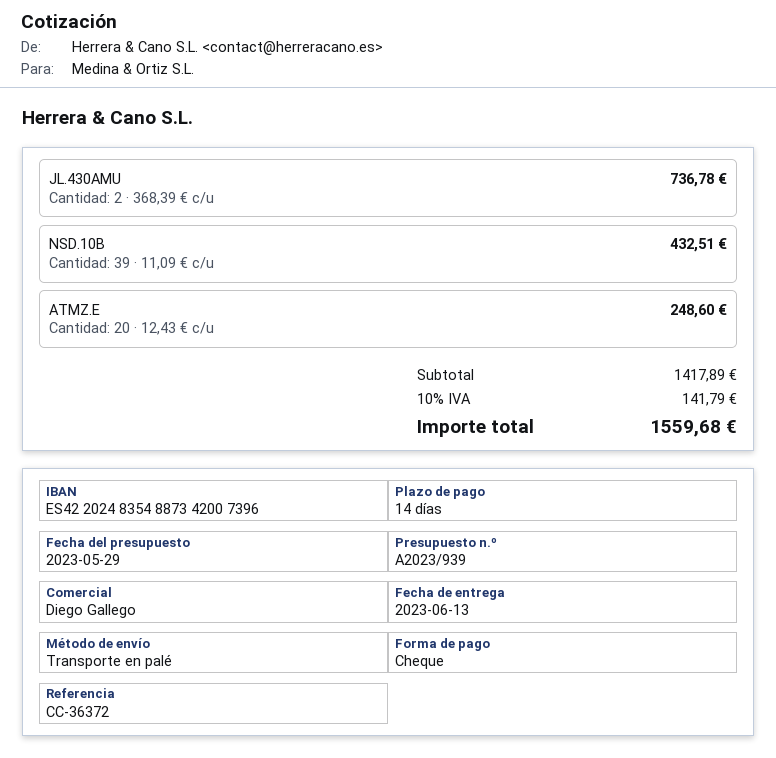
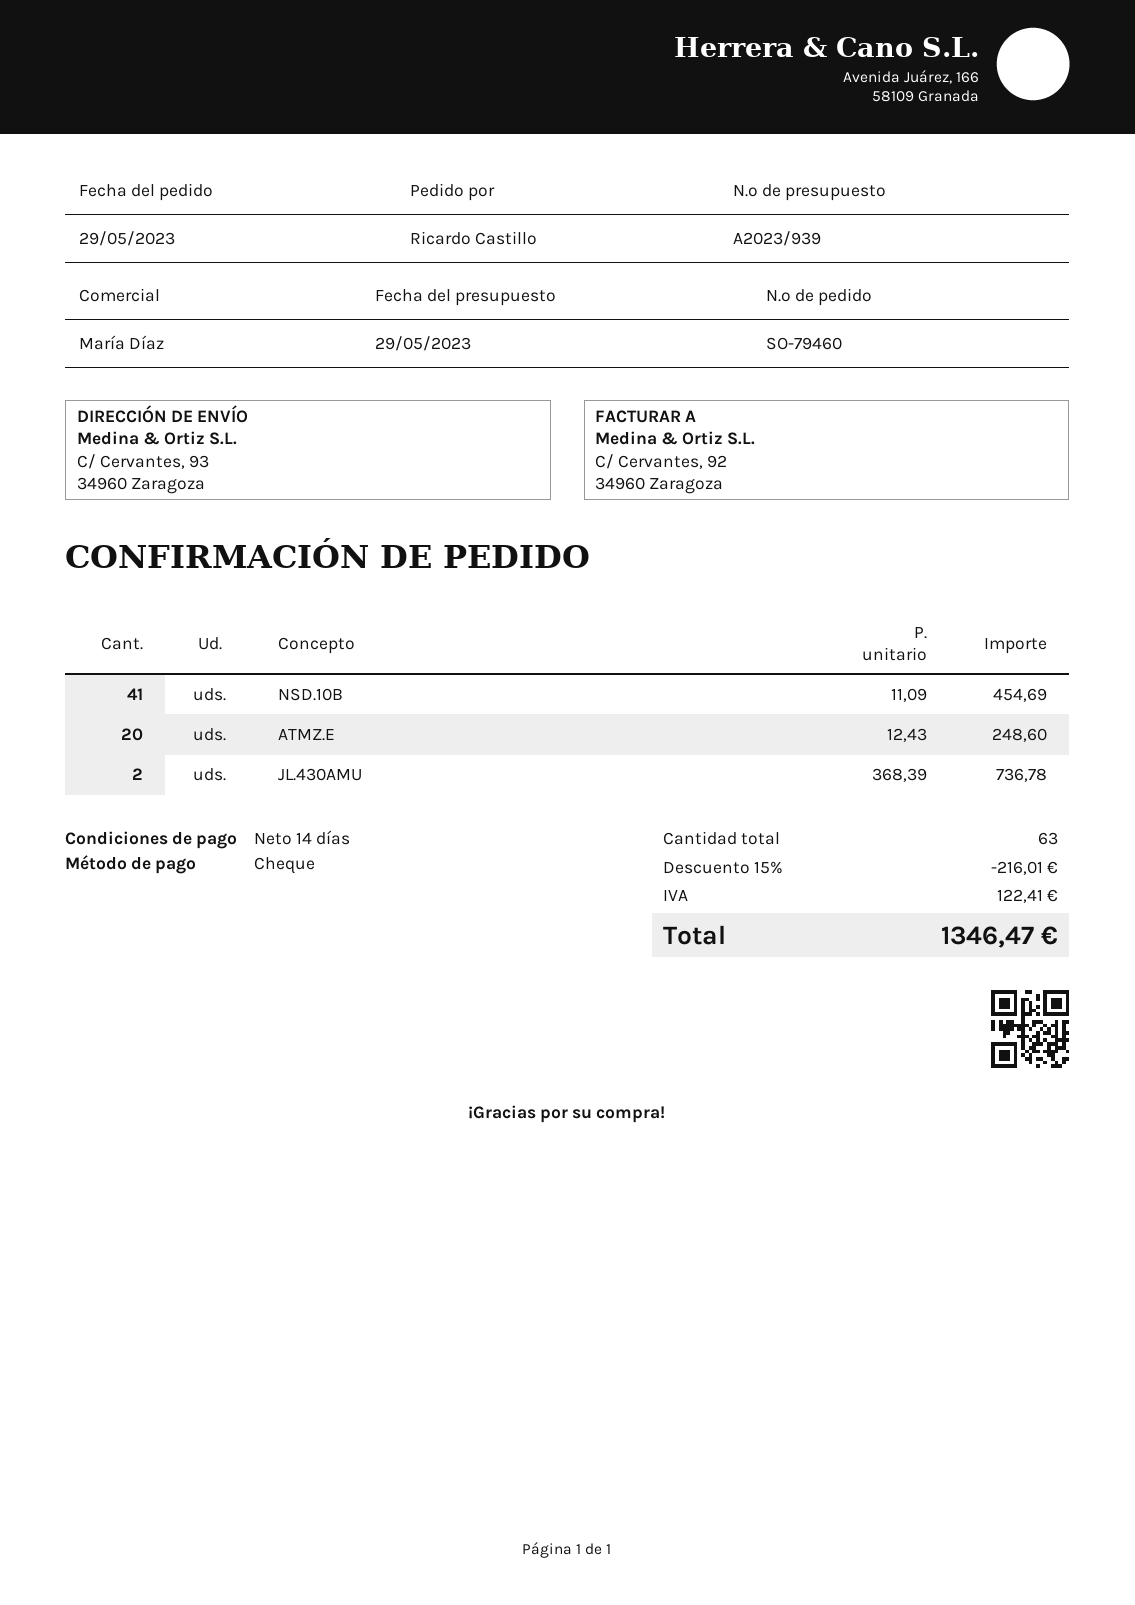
sales rep: Diego Gallego -> María Díaz
NSD.10B: 39 x 11.09 = 432.51 -> 41 x 11.09 = 454.69
discount: none -> 15% = 216.01
tax: 141.79 -> 122.41
total: 1559.68 -> 1346.47

